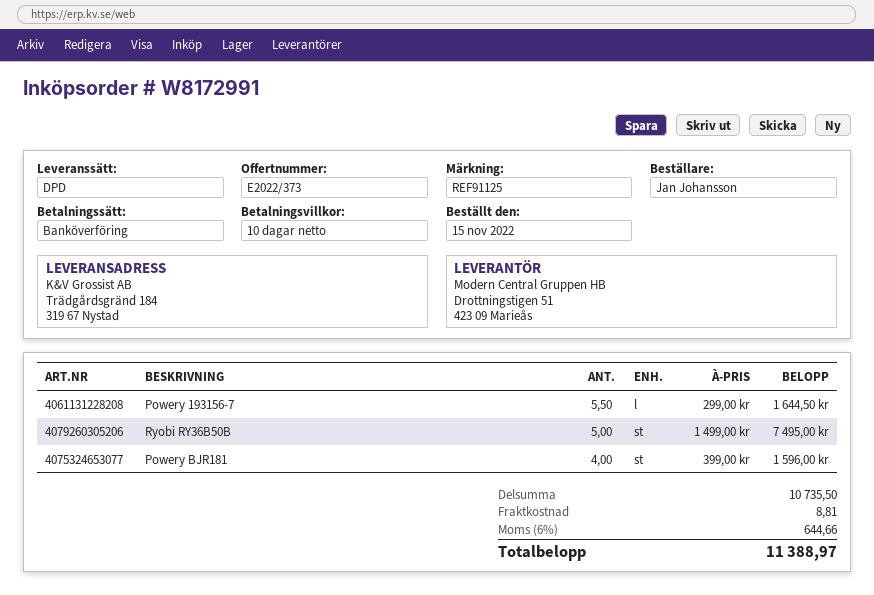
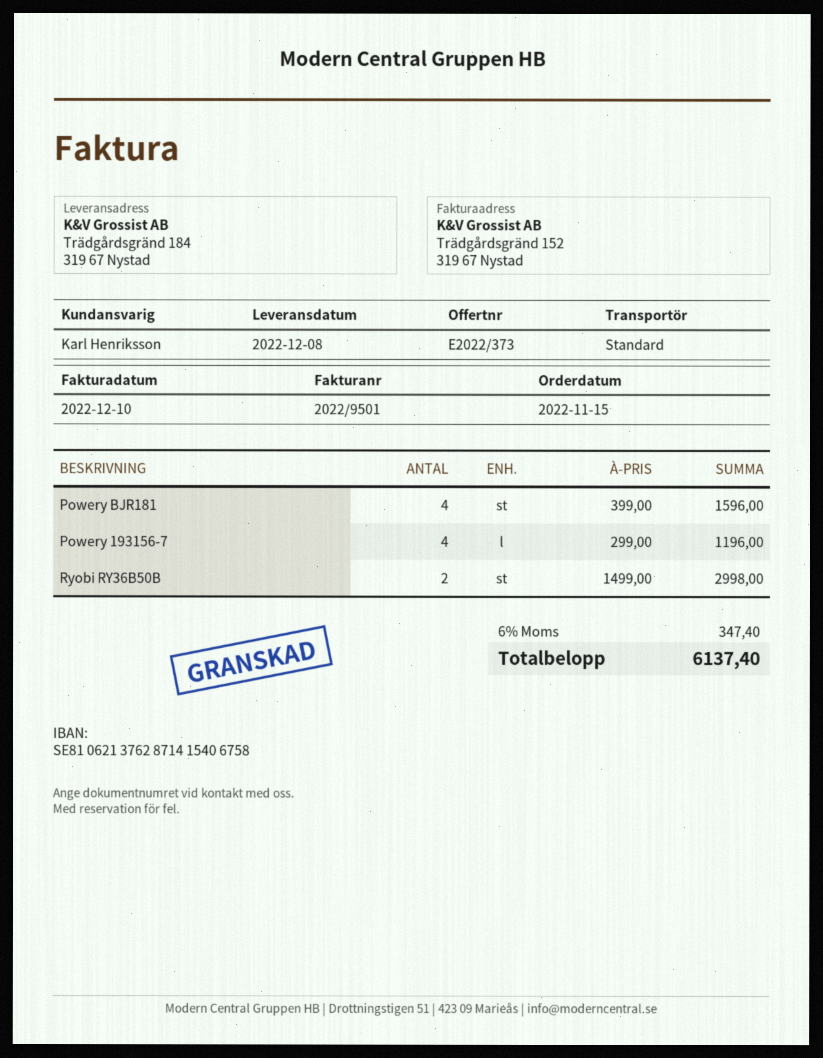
shipping method: DPD -> standard
Powery 193156-7: 5.5 x 299.00 = 1644.50 -> 4 x 299.00 = 1196.00
Ryobi RY36B50B: 5 x 1499.00 = 7495.00 -> 2 x 1499.00 = 2998.00
shipping: 8.81 -> none
tax: 6% = 644.66 -> 6% = 347.40
total: 11388.97 -> 6137.40

